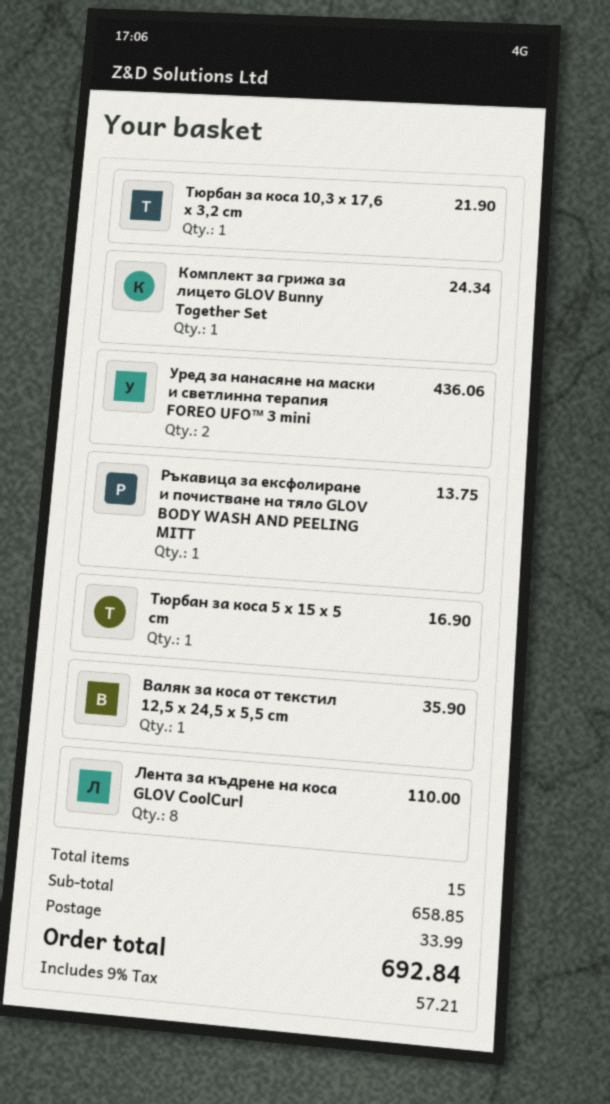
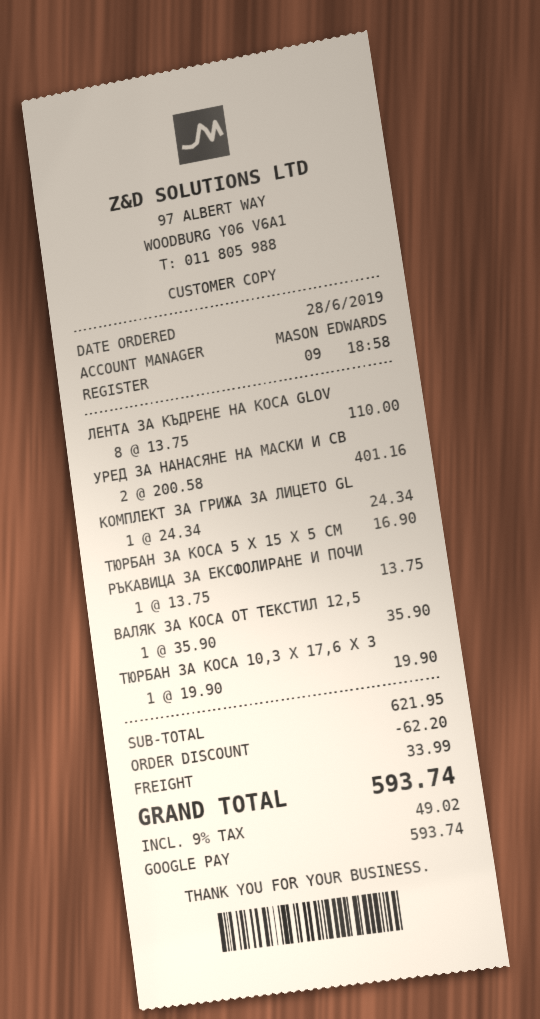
Тюрбан за коса 10,3 x 17,6 x 3,2 cm: 1 for 21.90 -> 1 for 19.90
Уред за нанасяне на маски и светлинна терапия FOREO UFO™ 3 mini: 2 for 436.06 -> 2 for 401.16
subtotal: 658.85 -> 621.95
discount: none -> 62.20
tax: 9% = 57.21 -> 9% = 49.02
total: 692.84 -> 593.74

